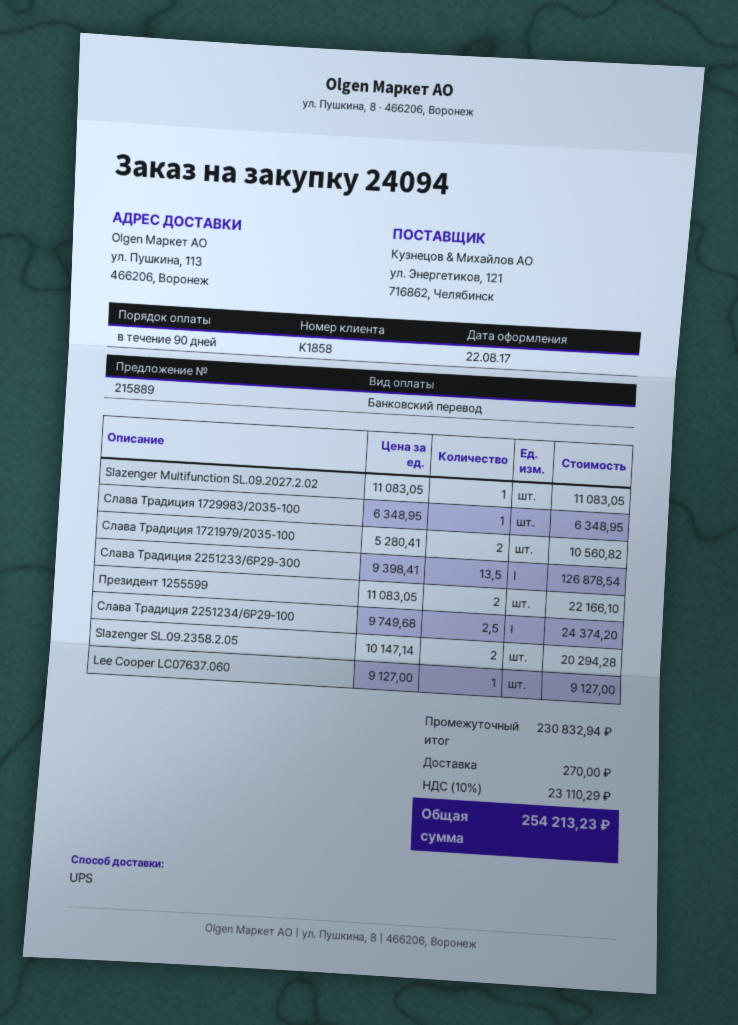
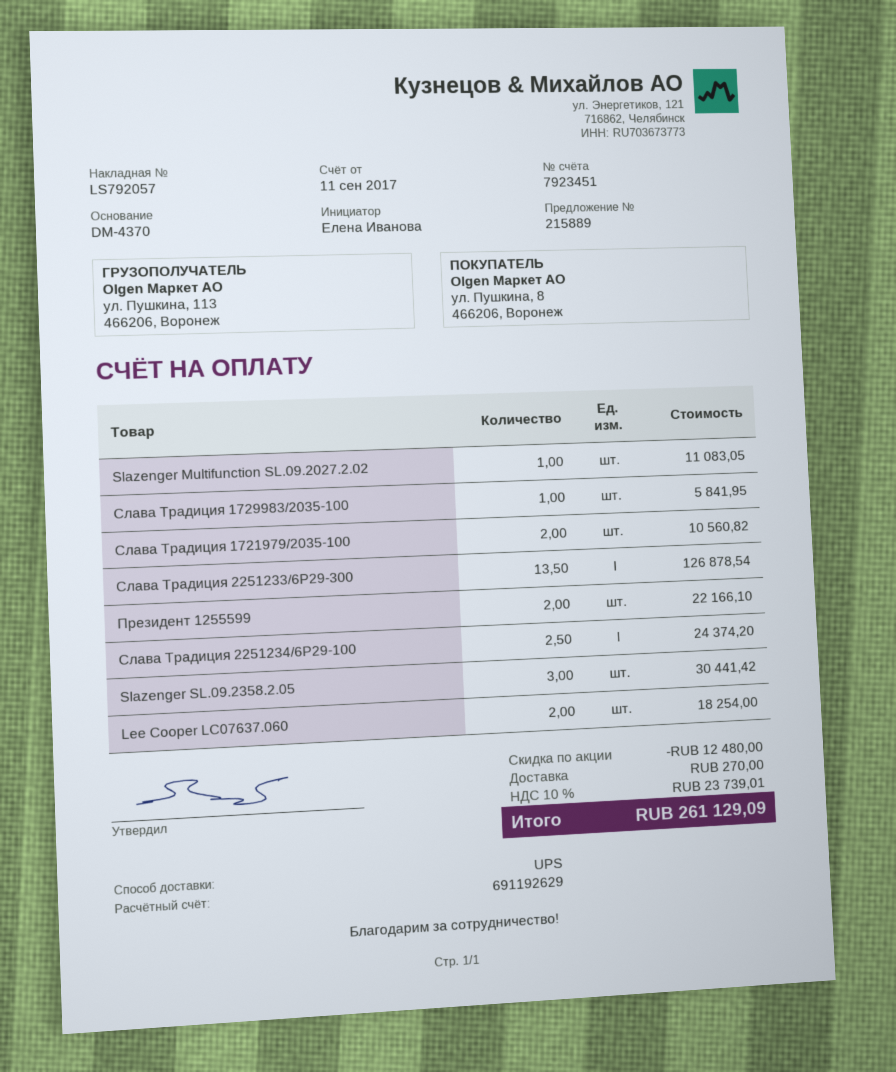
Слава Традиция 1729983/2035-100: 1 for 6348.95 -> 1 for 5841.95
Slazenger SL.09.2358.2.05: 2 for 20294.28 -> 3 for 30441.42
Lee Cooper LC07637.060: 1 for 9127.00 -> 2 for 18254.00
discount: none -> 12480.00
tax: 10% = 23110.29 -> 10% = 23739.01
total: 254213.23 -> 261129.09

